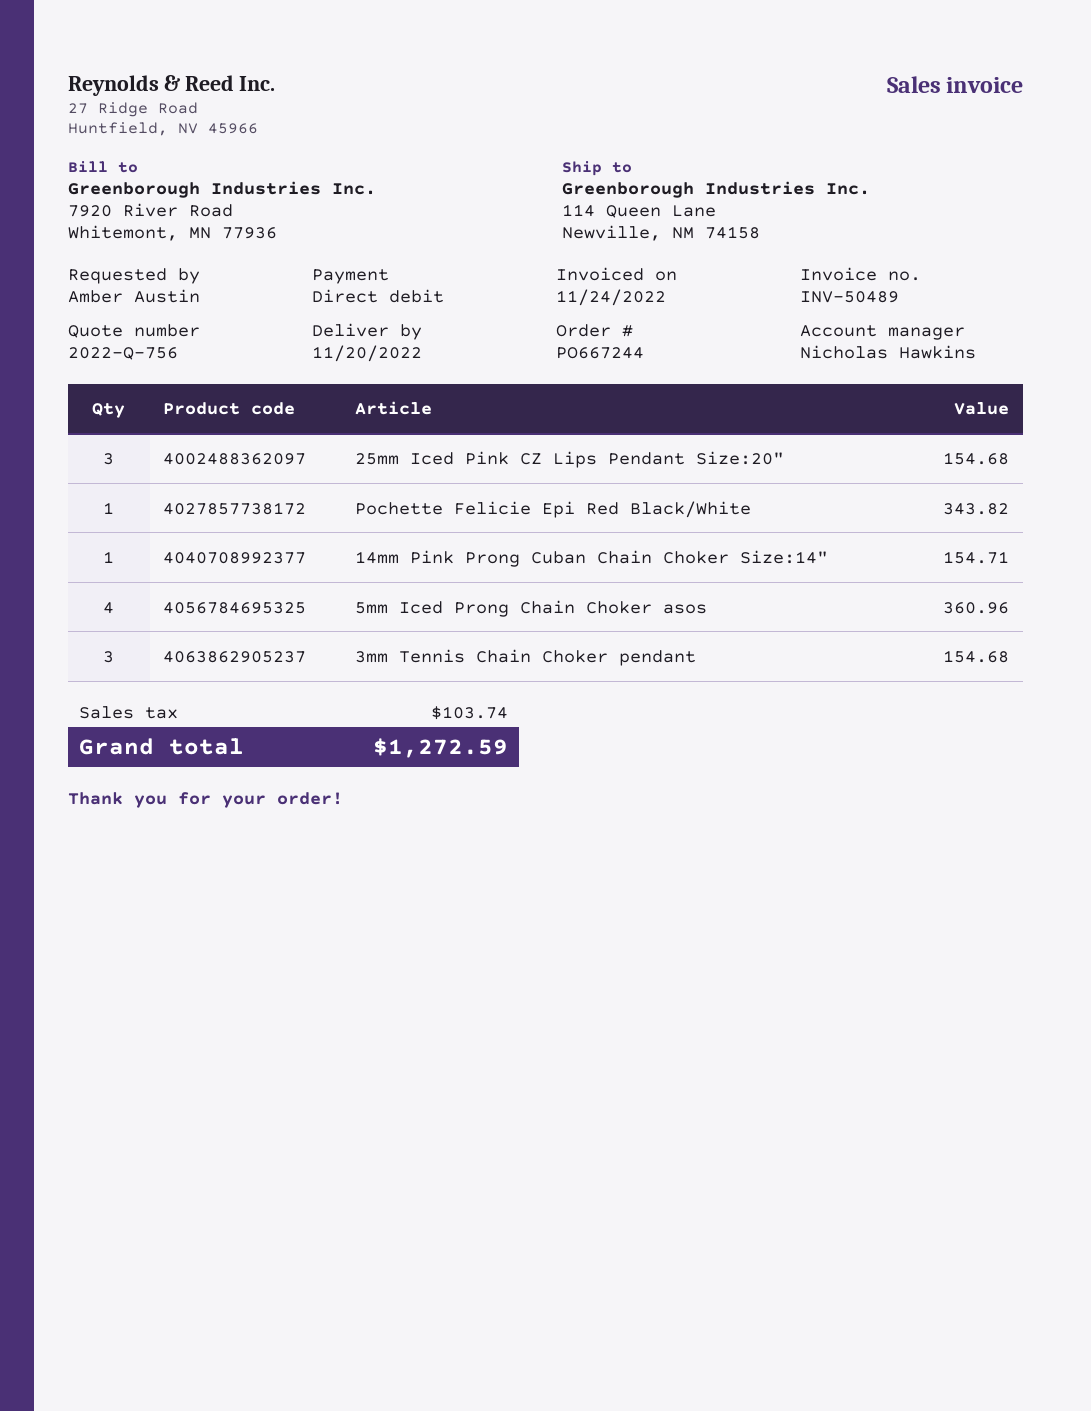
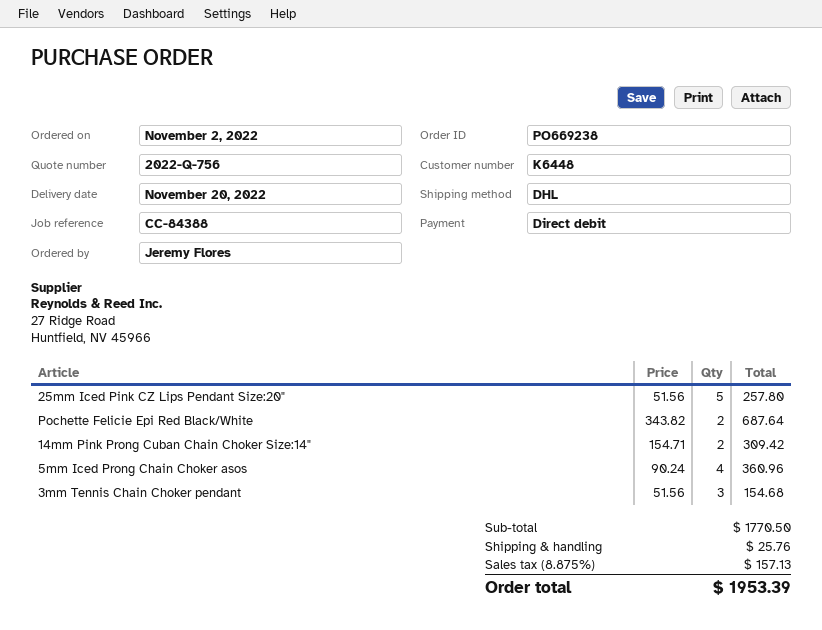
order number: PO667244 -> PO669238
ordered by: Amber Austin -> Jeremy Flores
25mm Iced Pink CZ Lips Pendant Size:20": 3 for 154.68 -> 5 for 257.80
Pochette Felicie Epi Red Black/White: 1 for 343.82 -> 2 for 687.64
14mm Pink Prong Cuban Chain Choker Size:14": 1 for 154.71 -> 2 for 309.42
shipping: none -> 25.76
tax: 103.74 -> 157.13
total: 1272.59 -> 1953.39

